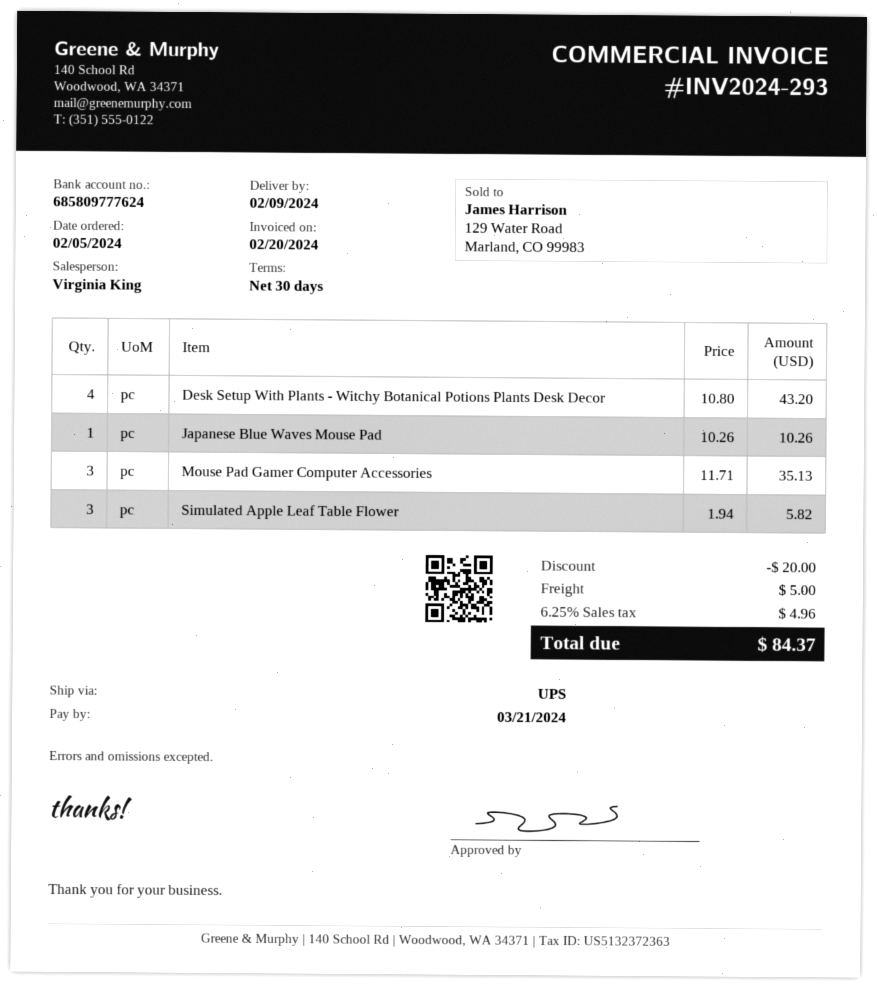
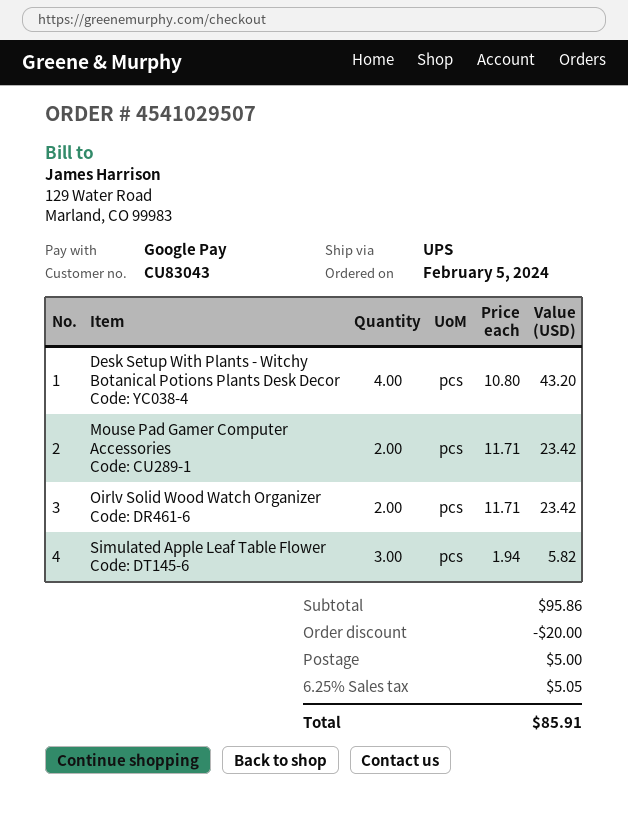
Japanese Blue Waves Mouse Pad: 1 x 10.26 = 10.26 -> none
Mouse Pad Gamer Computer Accessories: 3 x 11.71 = 35.13 -> 2 x 11.71 = 23.42
Oirlv Solid Wood Watch Organizer: none -> 2 x 11.71 = 23.42
tax: 6.25% = 4.96 -> 6.25% = 5.05
total: 84.37 -> 85.91

